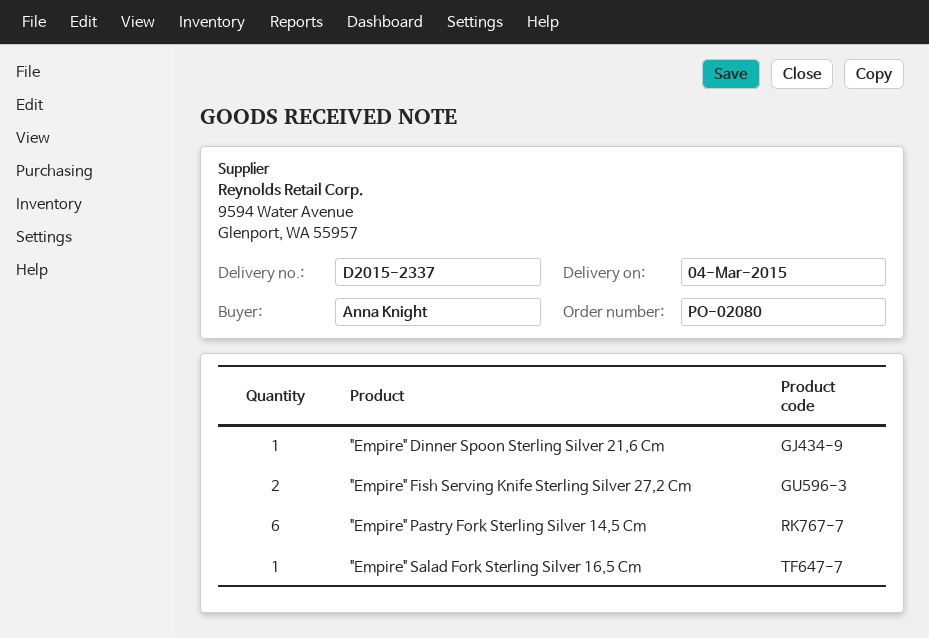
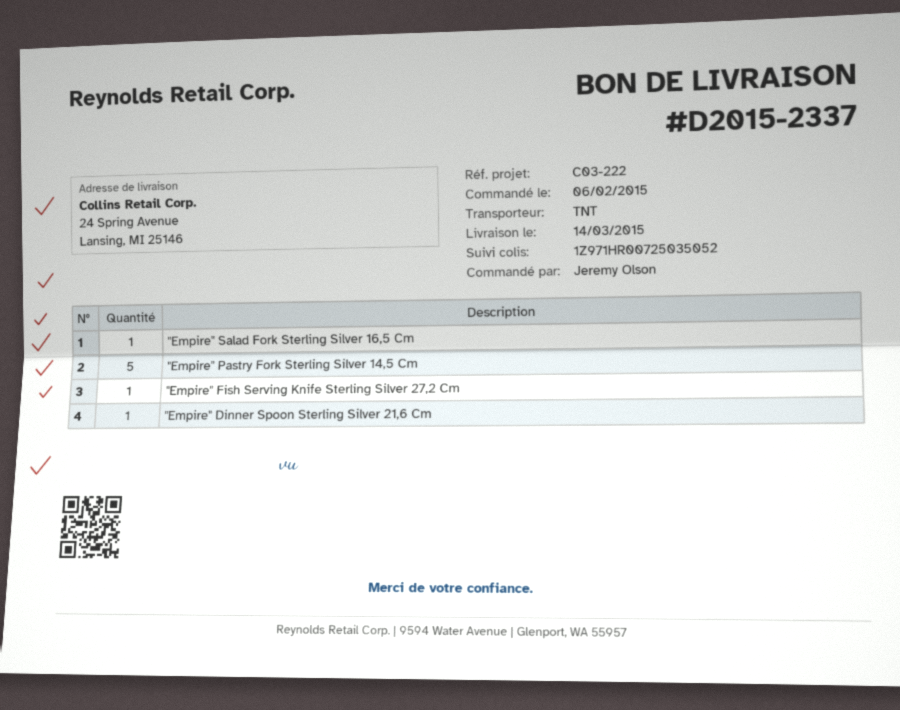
delivery date: 2015-03-04 -> 2015-03-14
ordered by: Anna Knight -> Jeremy Olson
"Empire" Fish Serving Knife Sterling Silver 27,2 Cm: 2 -> 1
"Empire" Pastry Fork Sterling Silver 14,5 Cm: 6 -> 5

